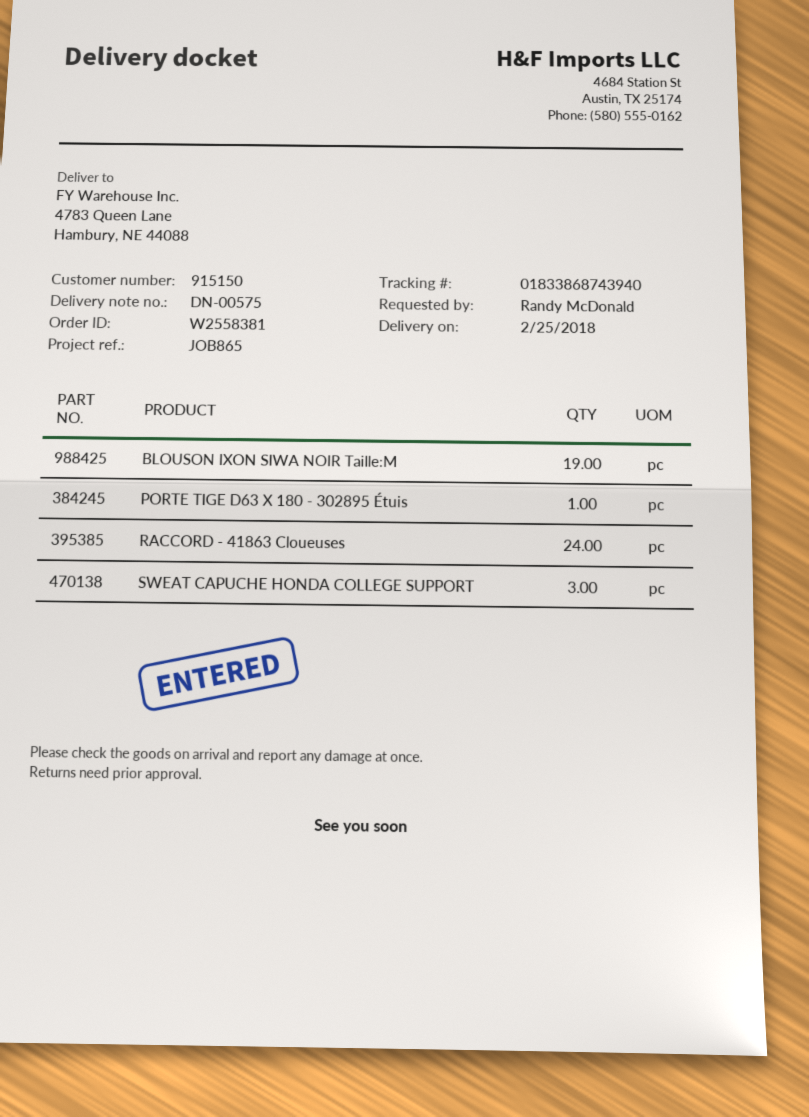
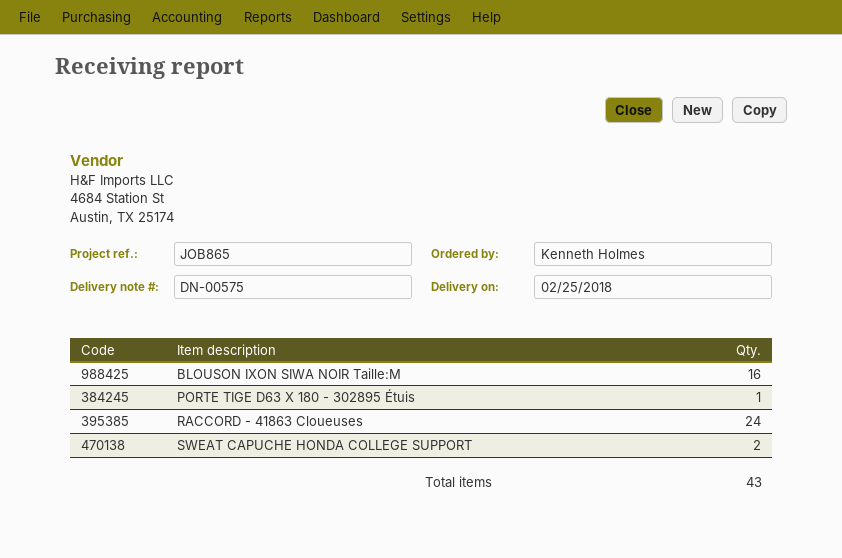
ordered by: Randy McDonald -> Kenneth Holmes
BLOUSON IXON SIWA NOIR Taille:M: 19 -> 16
SWEAT CAPUCHE HONDA COLLEGE SUPPORT: 3 -> 2

